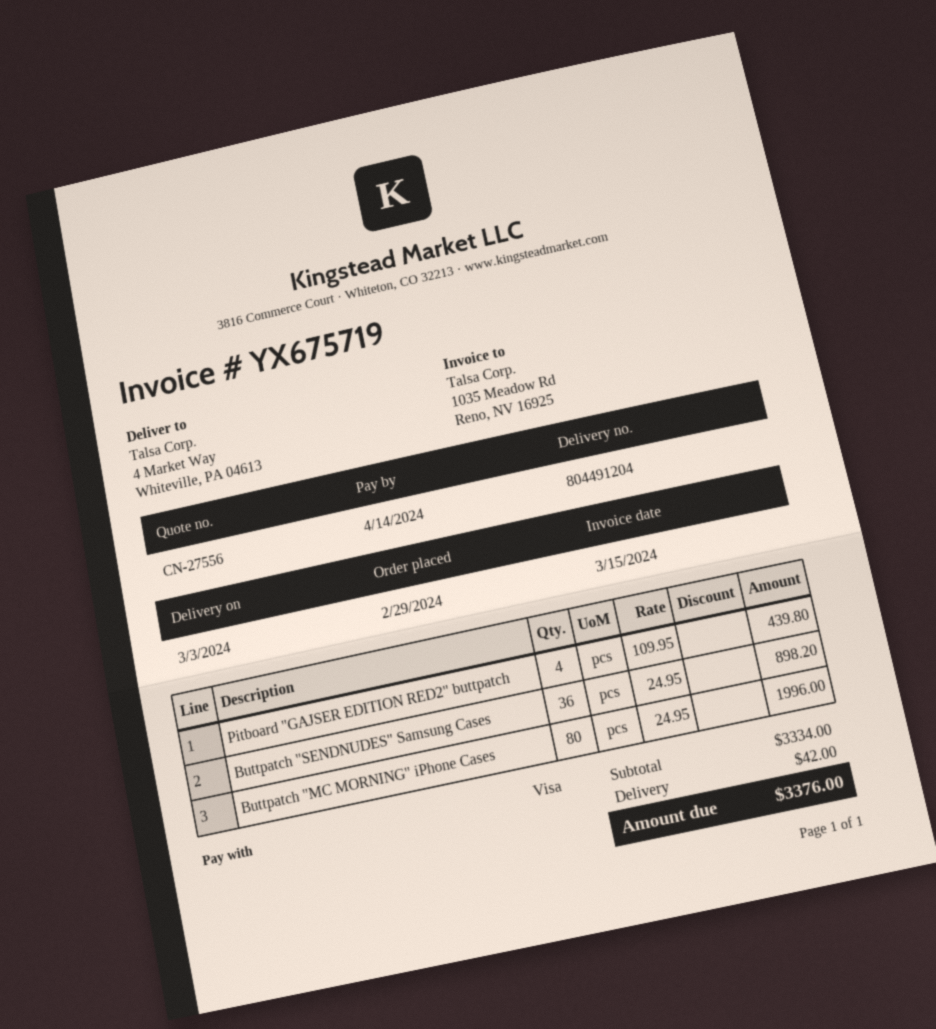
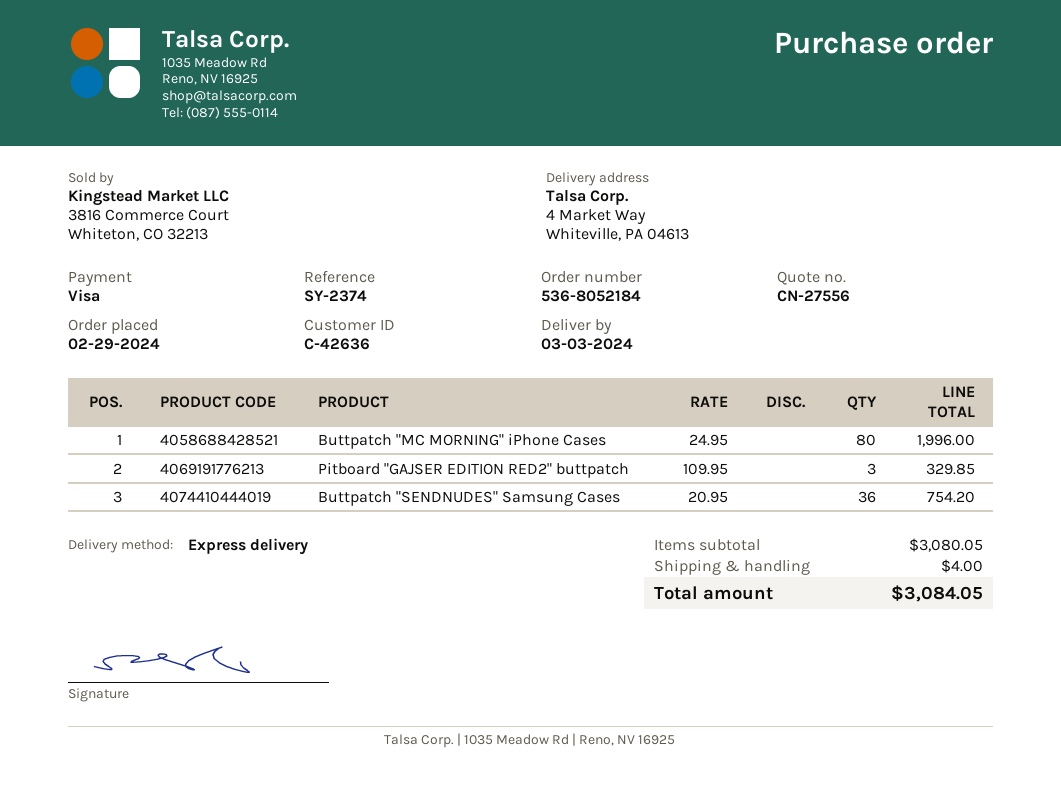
Pitboard "GAJSER EDITION RED2" buttpatch: 4 x 109.95 = 439.80 -> 3 x 109.95 = 329.85
Buttpatch "SENDNUDES" Samsung Cases: 36 x 24.95 = 898.20 -> 36 x 20.95 = 754.20
subtotal: 3334.00 -> 3080.05
shipping: 42.00 -> 4.00
total: 3376.00 -> 3084.05

